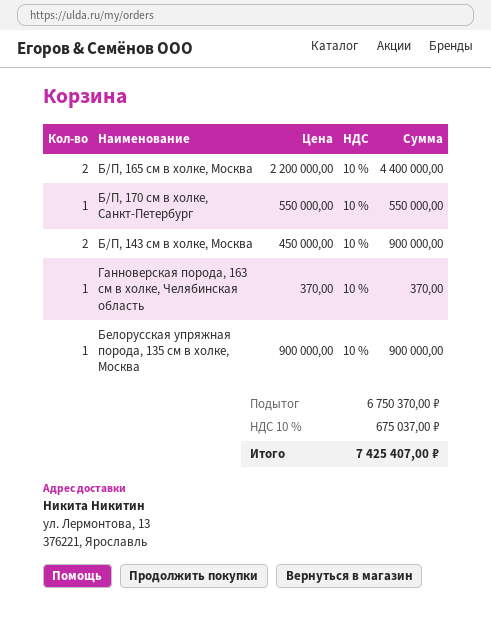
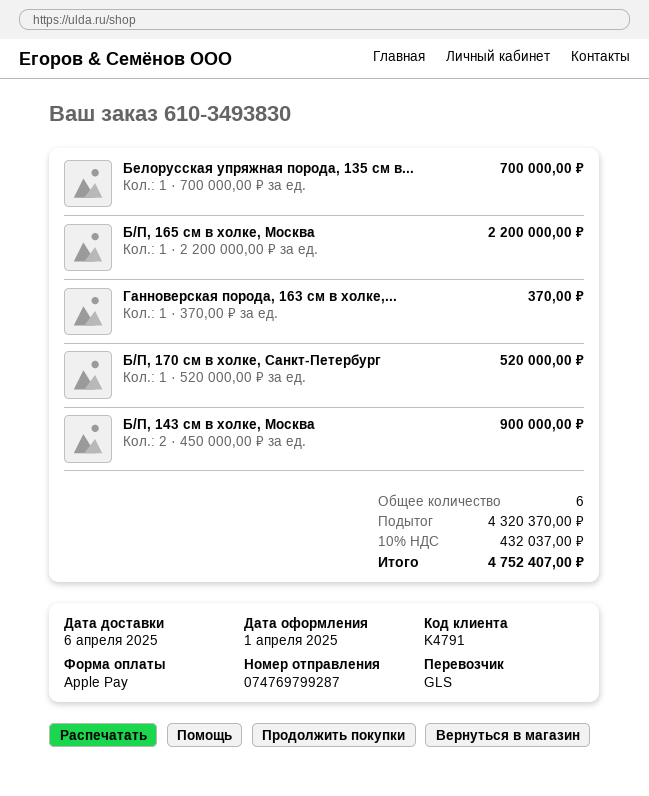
Б/П, 165 см в холке, Москва: 2 x 2200000.00 = 4400000.00 -> 1 x 2200000.00 = 2200000.00
Б/П, 170 см в холке, Санкт-Петербург: 1 x 550000.00 = 550000.00 -> 1 x 520000.00 = 520000.00
Белорусская упряжная порода, 135 см в холке, Москва: 1 x 900000.00 = 900000.00 -> 1 x 700000.00 = 700000.00
subtotal: 6750370.00 -> 4320370.00
tax: 10% = 675037.00 -> 10% = 432037.00
total: 7425407.00 -> 4752407.00

